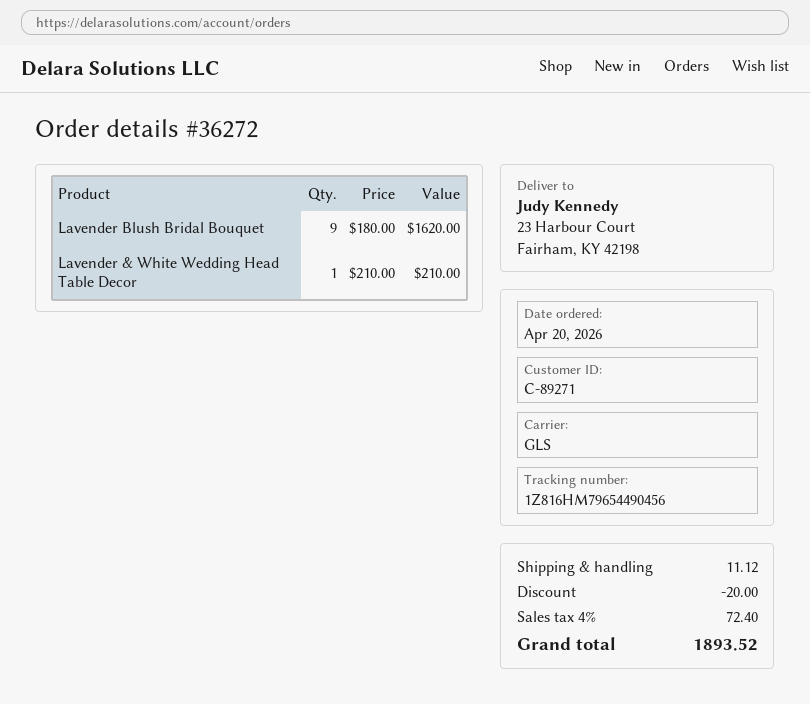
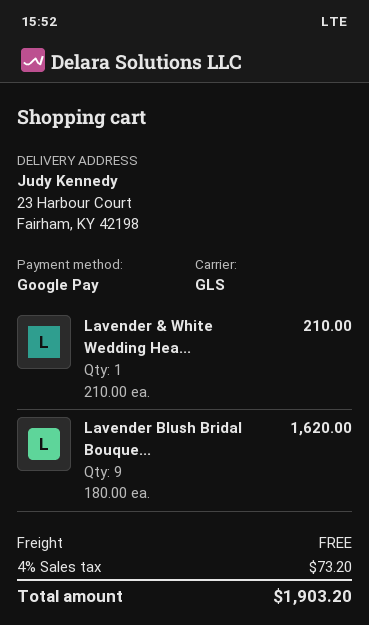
discount: 20.00 -> none
shipping: 11.12 -> 0.00
tax: 4% = 72.40 -> 4% = 73.20
total: 1893.52 -> 1903.20

